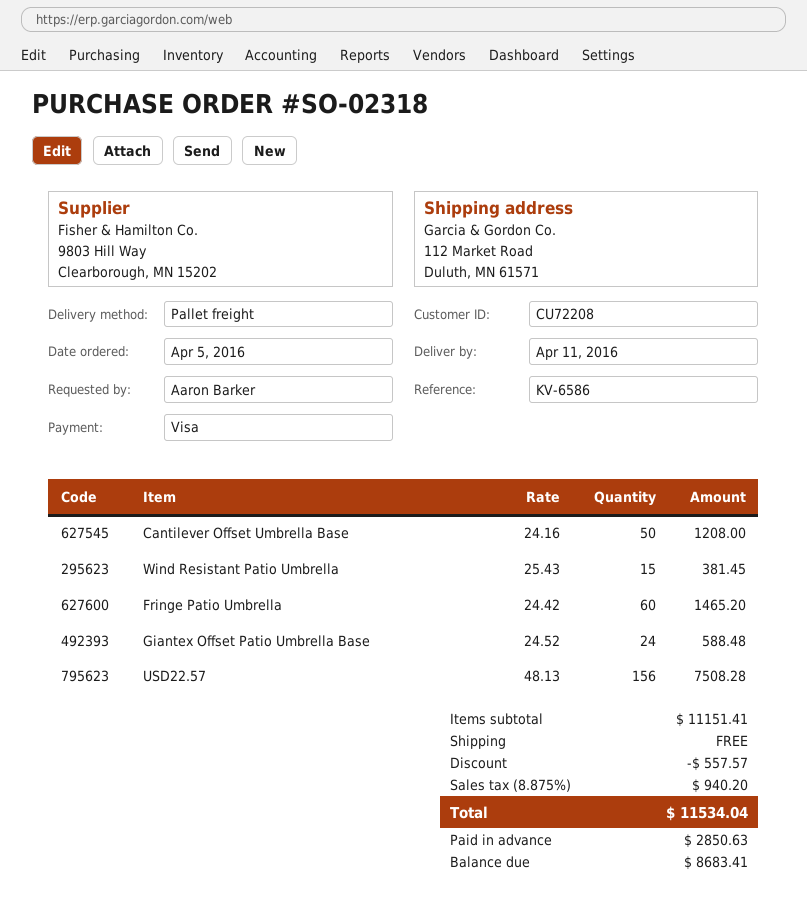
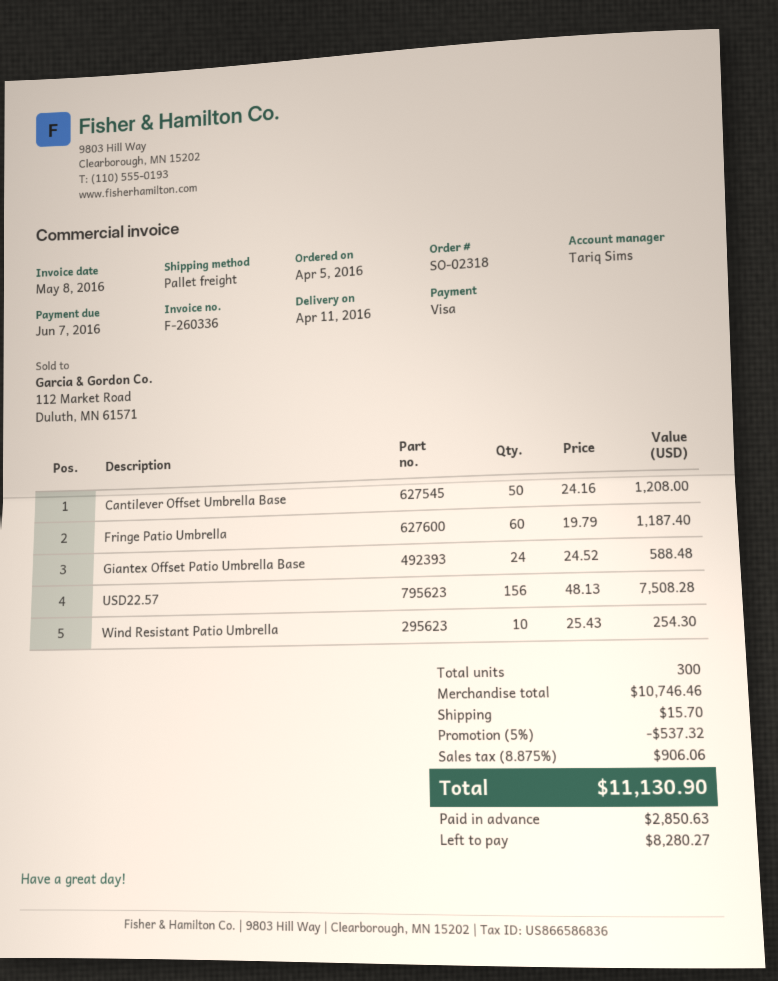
Wind Resistant Patio Umbrella: 15 x 25.43 = 381.45 -> 10 x 25.43 = 254.30
Fringe Patio Umbrella: 60 x 24.42 = 1465.20 -> 60 x 19.79 = 1187.40
subtotal: 11151.41 -> 10746.46
discount: 557.57 -> 537.32
shipping: 0.00 -> 15.70
tax: 8.875% = 940.20 -> 8.875% = 906.06
total: 11534.04 -> 11130.90
balance: 8683.41 -> 8280.27

